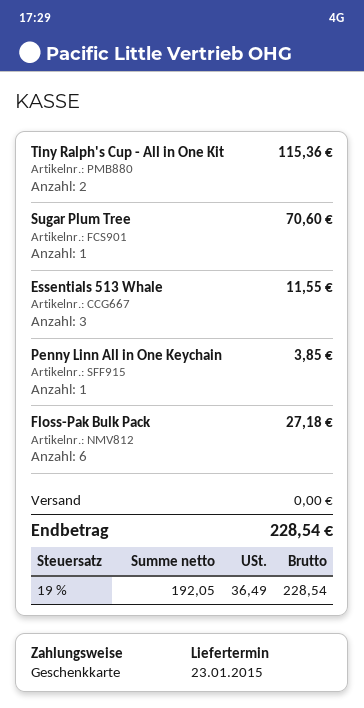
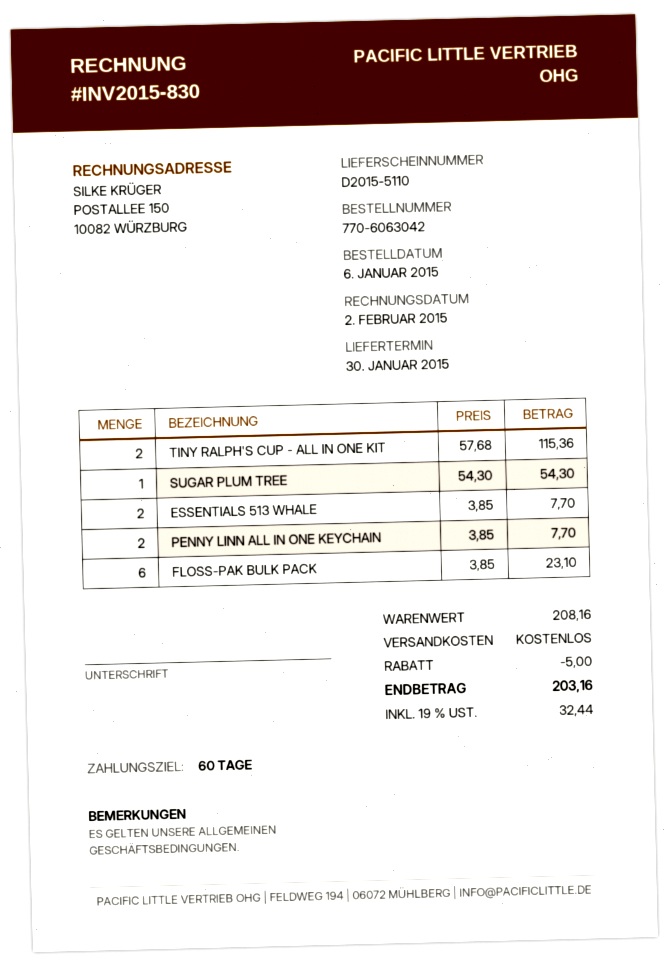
delivery date: 2015-01-23 -> 2015-01-30
Sugar Plum Tree: 1 for 70.60 -> 1 for 54.30
Essentials 513 Whale: 3 for 11.55 -> 2 for 7.70
Penny Linn All in One Keychain: 1 for 3.85 -> 2 for 7.70
Floss-Pak Bulk Pack: 6 for 27.18 -> 6 for 23.10
discount: none -> 5.00
tax: 19% = 36.49 -> 19% = 32.44
total: 228.54 -> 203.16

